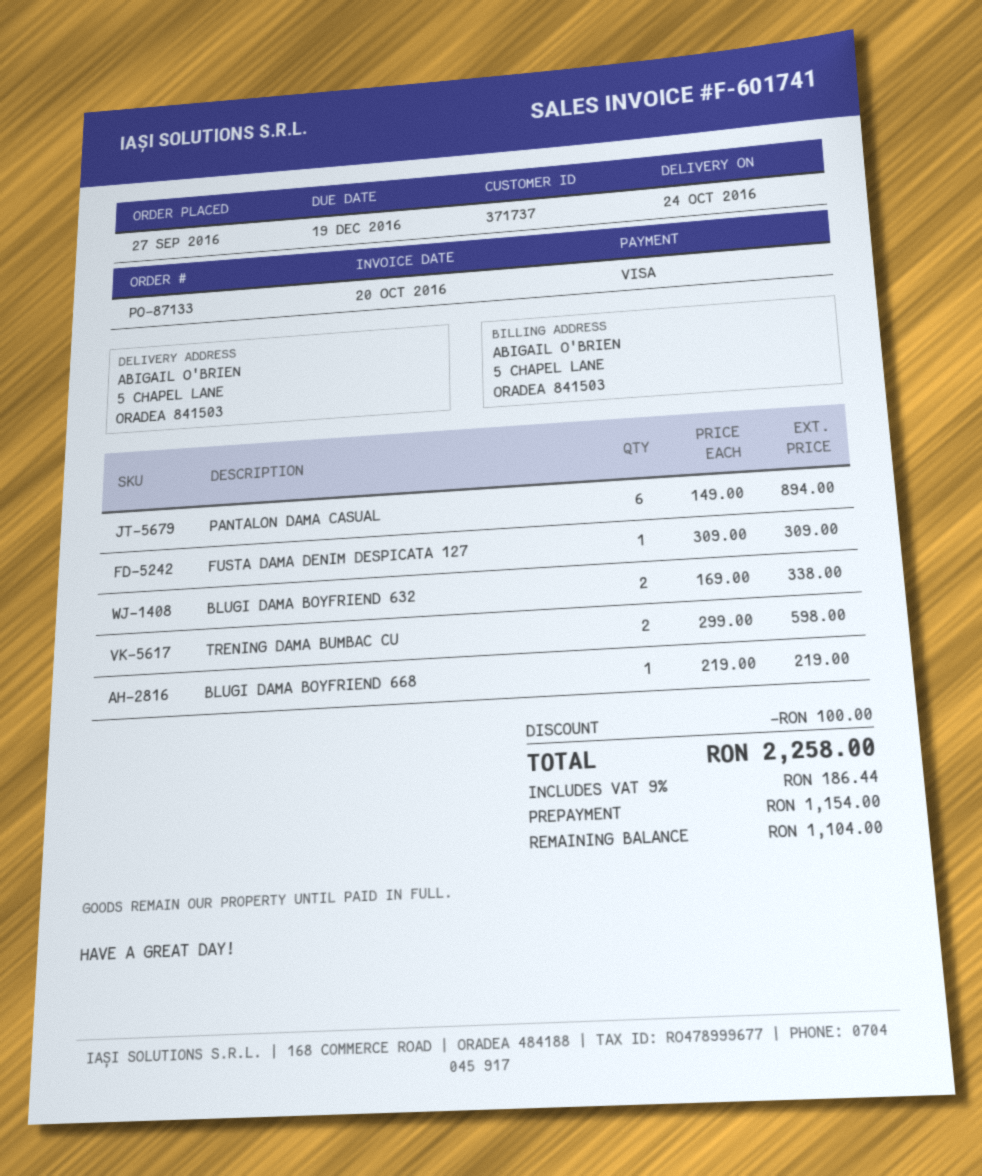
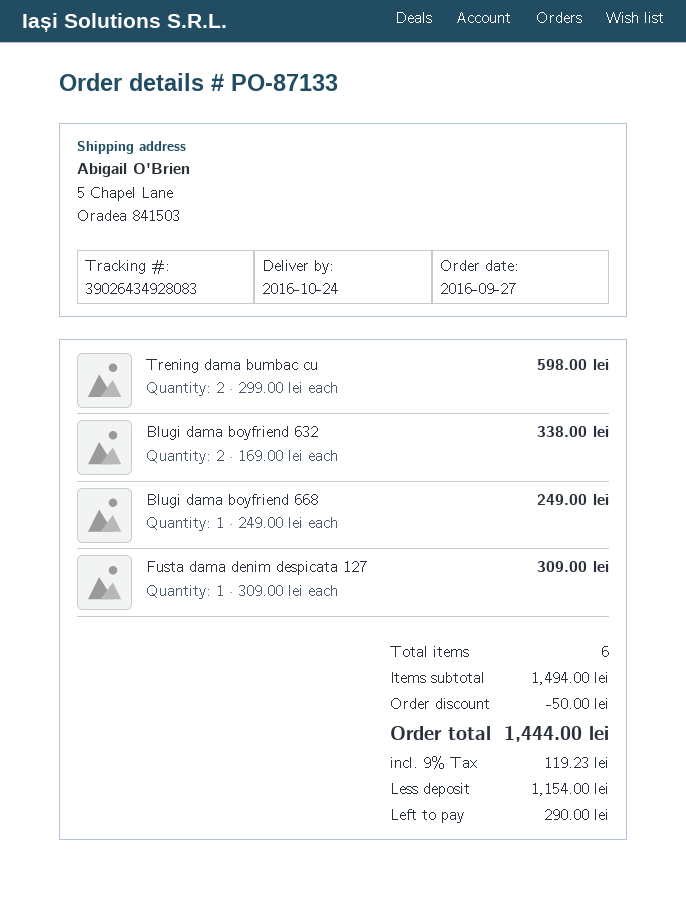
PANTALON DAMA CASUAL: 6 x 149.00 = 894.00 -> none
BLUGI DAMA BOYFRIEND 668: 1 x 219.00 = 219.00 -> 1 x 249.00 = 249.00
discount: 100.00 -> 50.00
tax: 9% = 186.44 -> 9% = 119.23
total: 2258.00 -> 1444.00
balance: 1104.00 -> 290.00

